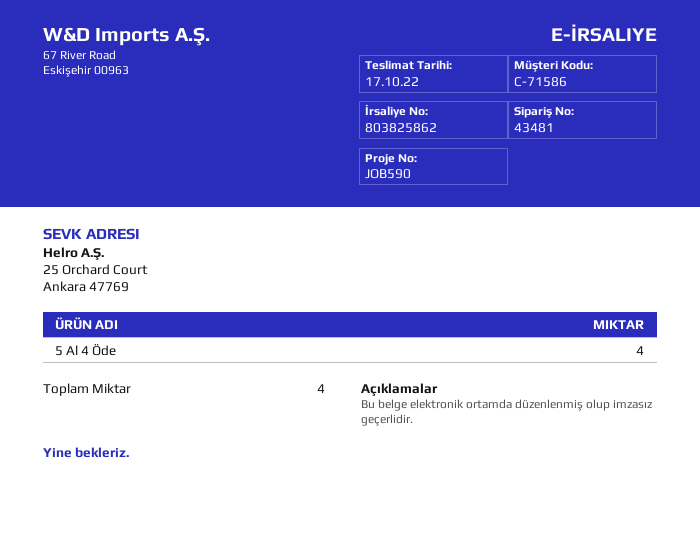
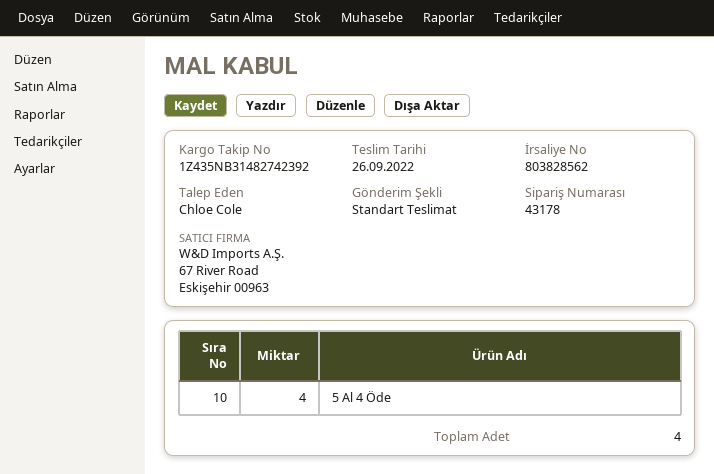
order number: 43481 -> 43178
delivery note number: 803825862 -> 803828562
delivery date: 2022-10-17 -> 2022-09-26

